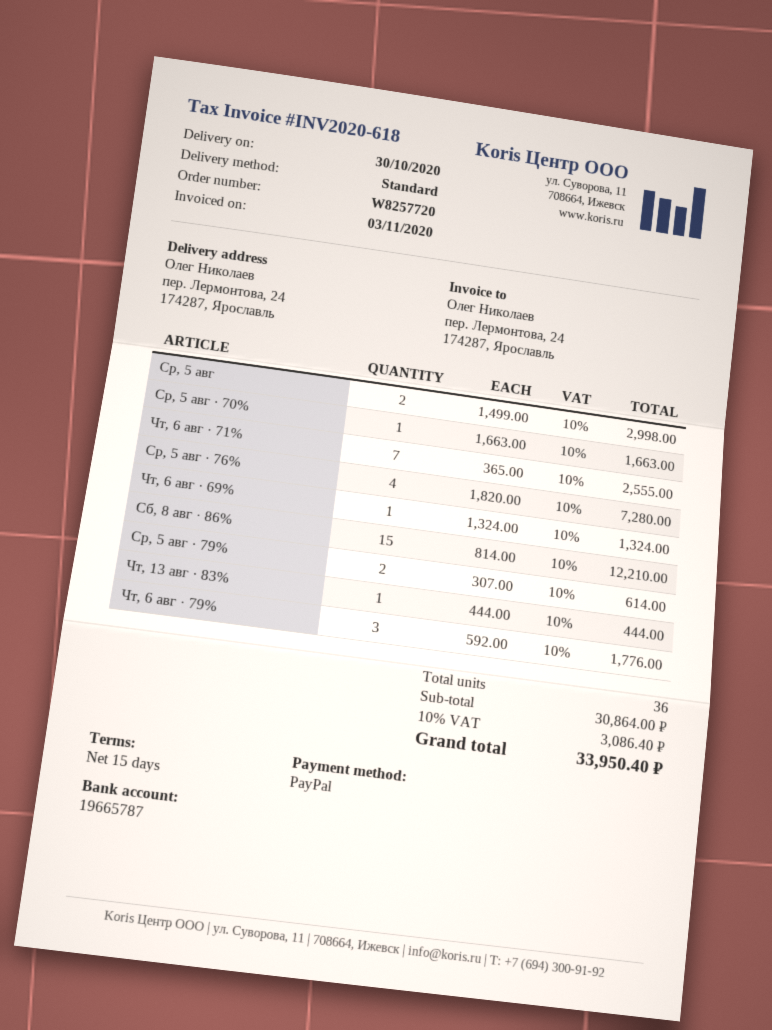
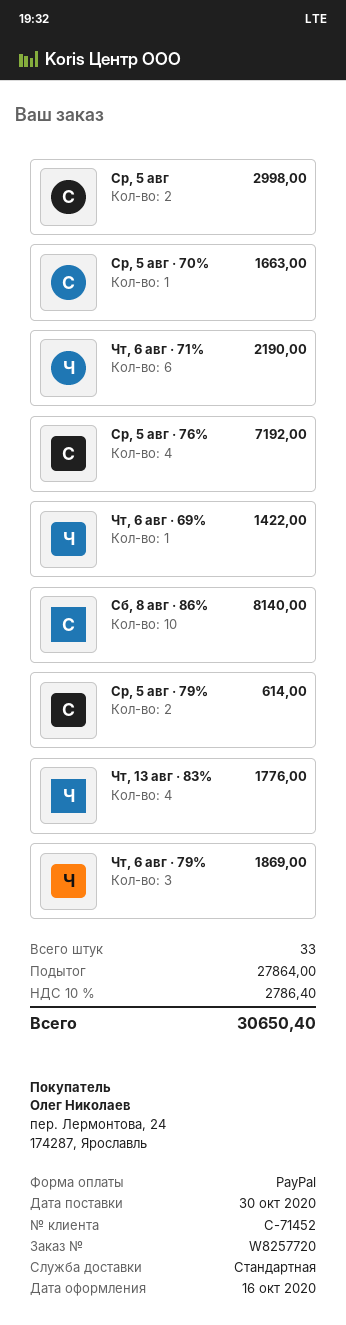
Чт, 6 авг · 71%: 7 for 2555.00 -> 6 for 2190.00
Ср, 5 авг · 76%: 4 for 7280.00 -> 4 for 7192.00
Чт, 6 авг · 69%: 1 for 1324.00 -> 1 for 1422.00
Сб, 8 авг · 86%: 15 for 12210.00 -> 10 for 8140.00
Чт, 13 авг · 83%: 1 for 444.00 -> 4 for 1776.00
Чт, 6 авг · 79%: 3 for 1776.00 -> 3 for 1869.00
total quantity: 36 -> 33
subtotal: 30864.00 -> 27864.00
tax: 10% = 3086.40 -> 10% = 2786.40
total: 33950.40 -> 30650.40

